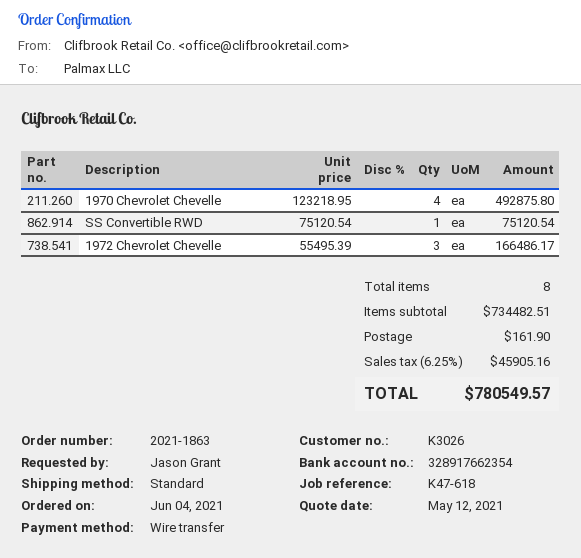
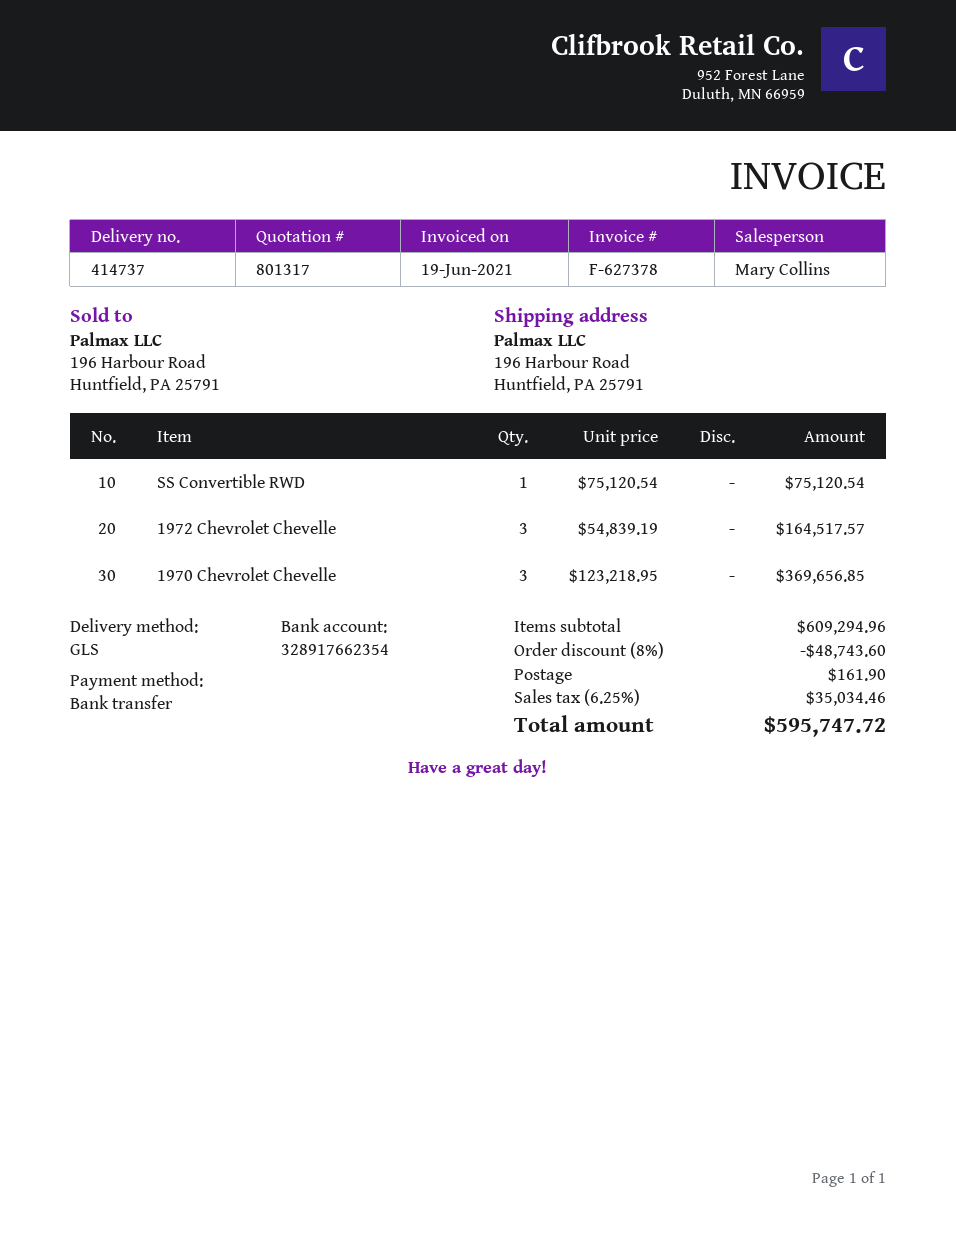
shipping method: standard -> GLS
1970 Chevrolet Chevelle: 4 x 123218.95 = 492875.80 -> 3 x 123218.95 = 369656.85
1972 Chevrolet Chevelle: 3 x 55495.39 = 166486.17 -> 3 x 54839.19 = 164517.57
subtotal: 734482.51 -> 609294.96
discount: none -> 8% = 48743.60
tax: 6.25% = 45905.16 -> 6.25% = 35034.46
total: 780549.57 -> 595747.72

